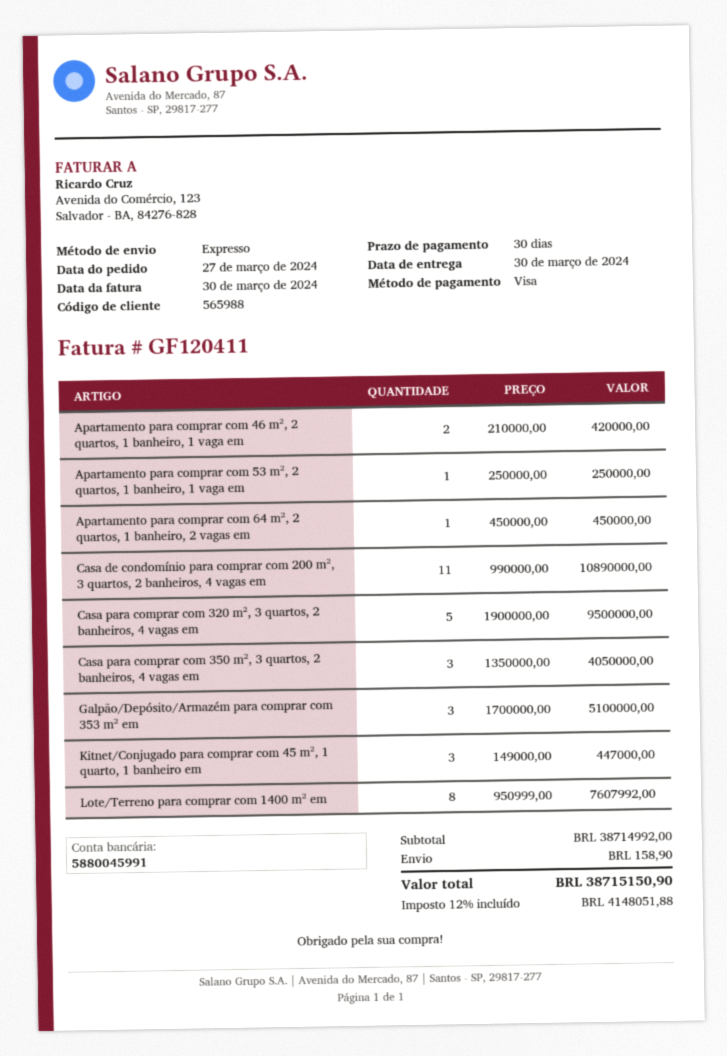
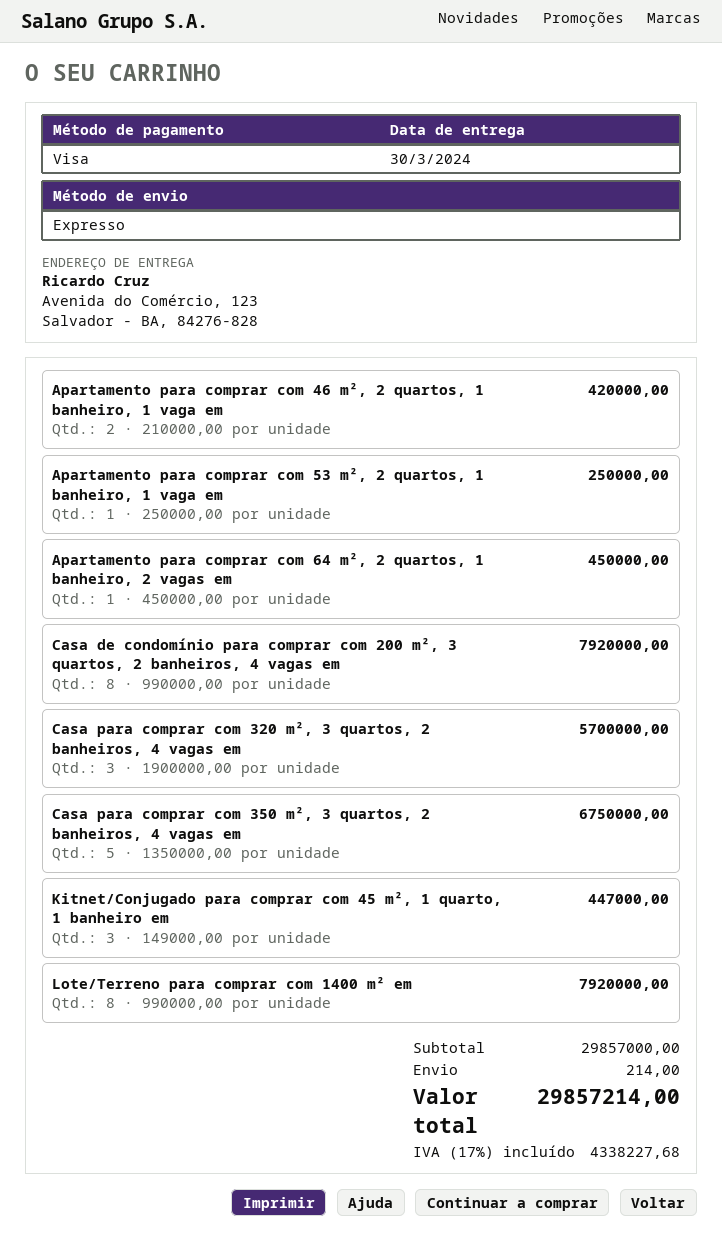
Casa de condomínio para comprar com 200 m², 3 quartos, 2 banheiros, 4 vagas em: 11 x 990000.00 = 10890000.00 -> 8 x 990000.00 = 7920000.00
Casa para comprar com 320 m², 3 quartos, 2 banheiros, 4 vagas em: 5 x 1900000.00 = 9500000.00 -> 3 x 1900000.00 = 5700000.00
Casa para comprar com 350 m², 3 quartos, 2 banheiros, 4 vagas em: 3 x 1350000.00 = 4050000.00 -> 5 x 1350000.00 = 6750000.00
Galpão/Depósito/Armazém para comprar com 353 m² em: 3 x 1700000.00 = 5100000.00 -> none
Lote/Terreno para comprar com 1400 m² em: 8 x 950999.00 = 7607992.00 -> 8 x 990000.00 = 7920000.00
subtotal: 38714992.00 -> 29857000.00
shipping: 158.90 -> 214.00
tax: 12% = 4148051.88 -> 17% = 4338227.68
total: 38715150.90 -> 29857214.00

